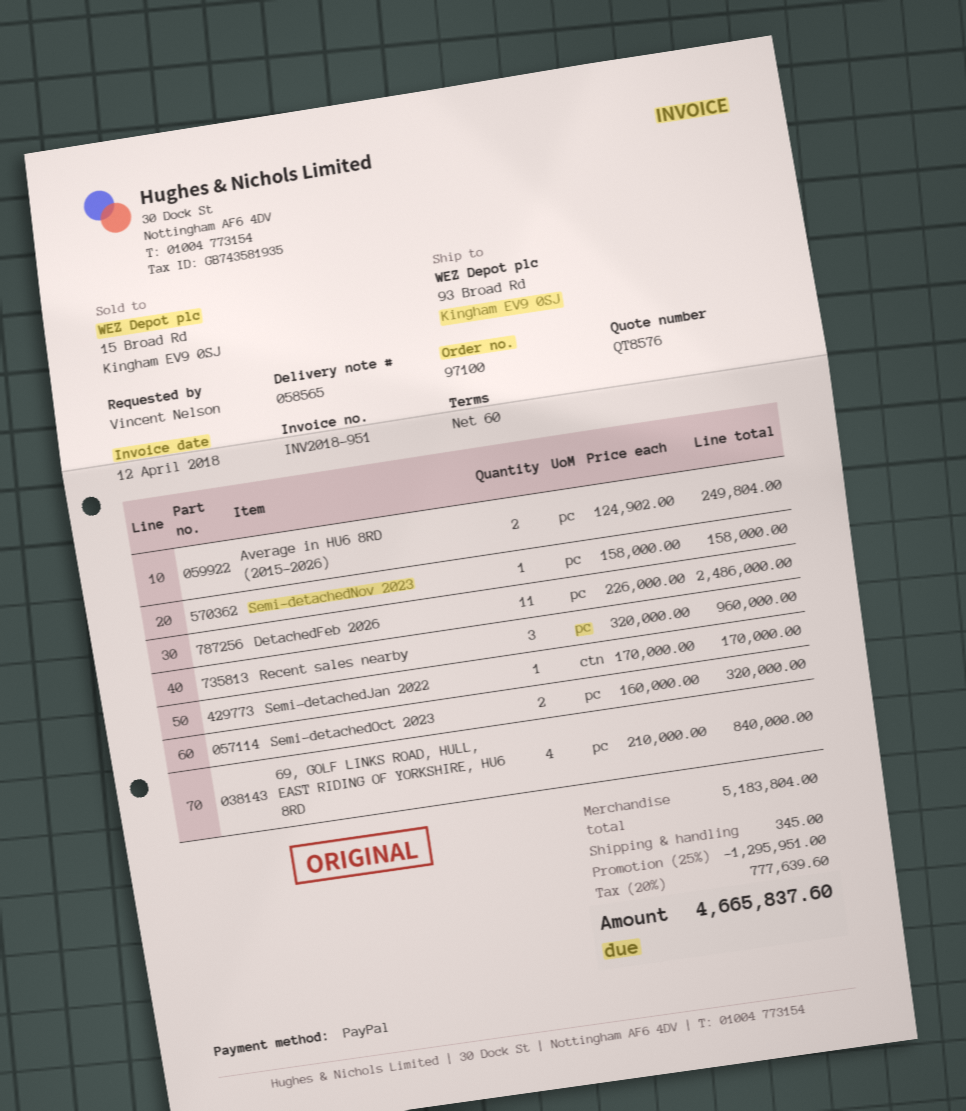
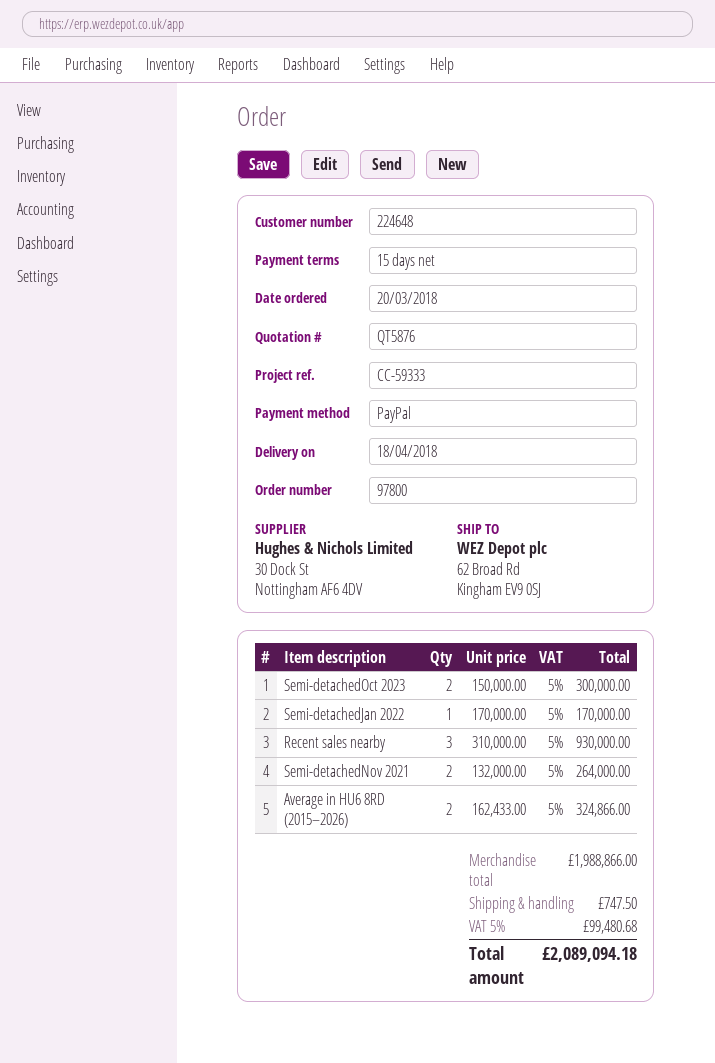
quote number: QT8576 -> QT5876
order number: 97100 -> 97800
payment terms: 60 days -> 15 days
ship to: 93 Broad Rd, Kingham EV9 0SJ -> 62 Broad Rd, Kingham EV9 0SJ
Average in HU6 8RD (2015–2026): 2 x 124902.00 = 249804.00 -> 2 x 162433.00 = 324866.00
Semi-detachedNov 2023: 1 x 158000.00 = 158000.00 -> none
DetachedFeb 2026: 11 x 226000.00 = 2486000.00 -> none
Recent sales nearby: 3 x 320000.00 = 960000.00 -> 3 x 310000.00 = 930000.00
Semi-detachedOct 2023: 2 x 160000.00 = 320000.00 -> 2 x 150000.00 = 300000.00
69, GOLF LINKS ROAD, HULL, EAST RIDING OF YORKSHIRE, HU6 8RD: 4 x 210000.00 = 840000.00 -> none
Semi-detachedNov 2021: none -> 2 x 132000.00 = 264000.00
subtotal: 5183804.00 -> 1988866.00
discount: 25% = 1295951.00 -> none
shipping: 345.00 -> 747.50
tax: 20% = 777639.60 -> 5% = 99480.68
total: 4665837.60 -> 2089094.18

